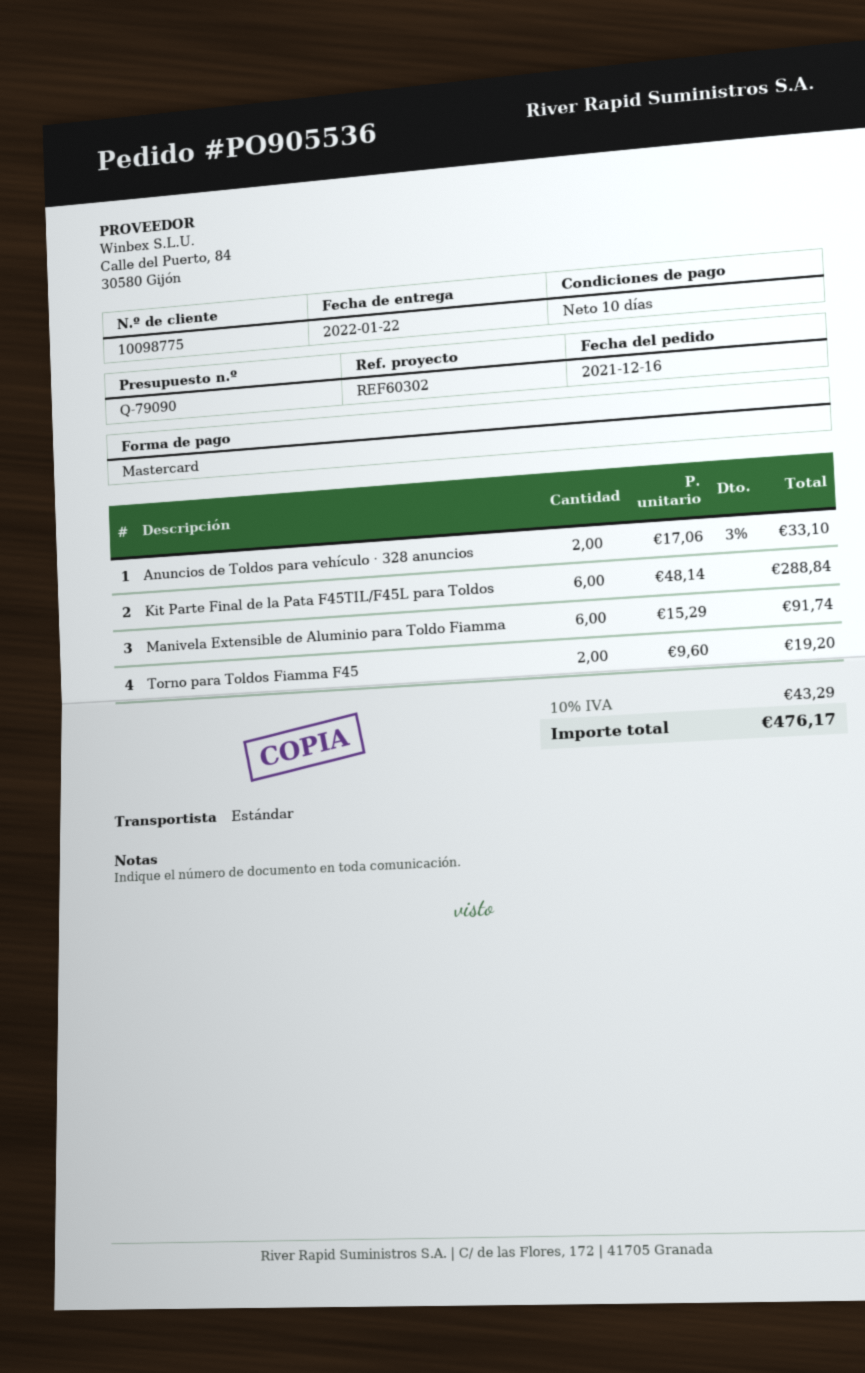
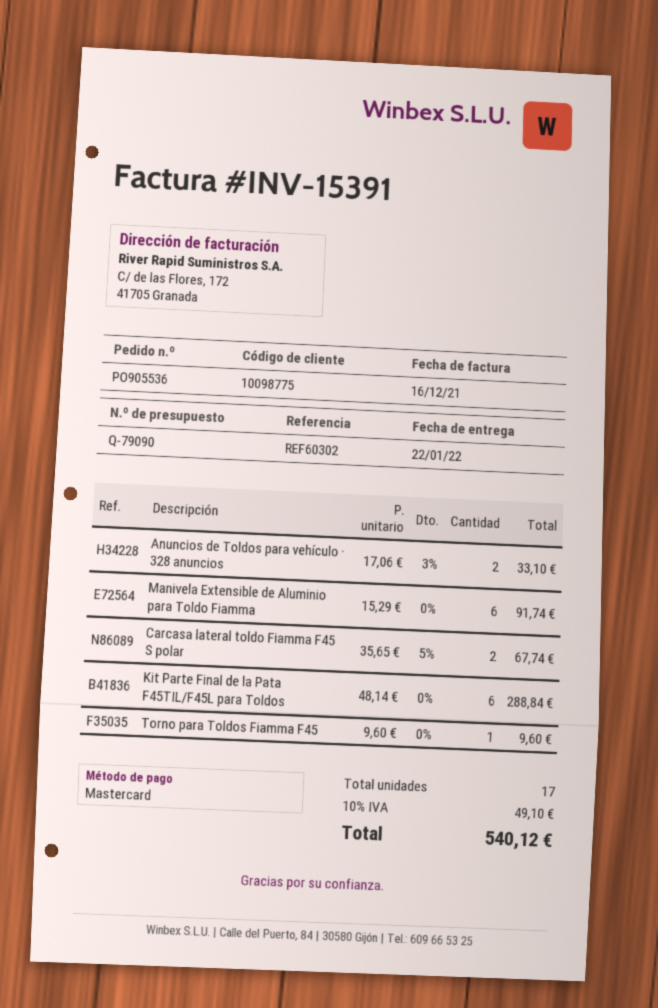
Torno para Toldos Fiamma F45: 2 x 9.60 = 19.20 -> 1 x 9.60 = 9.60
Carcasa lateral toldo Fiamma F45 S polar: none -> 2 x 35.65 - 5% = 67.74
tax: 10% = 43.29 -> 10% = 49.10
total: 476.17 -> 540.12

